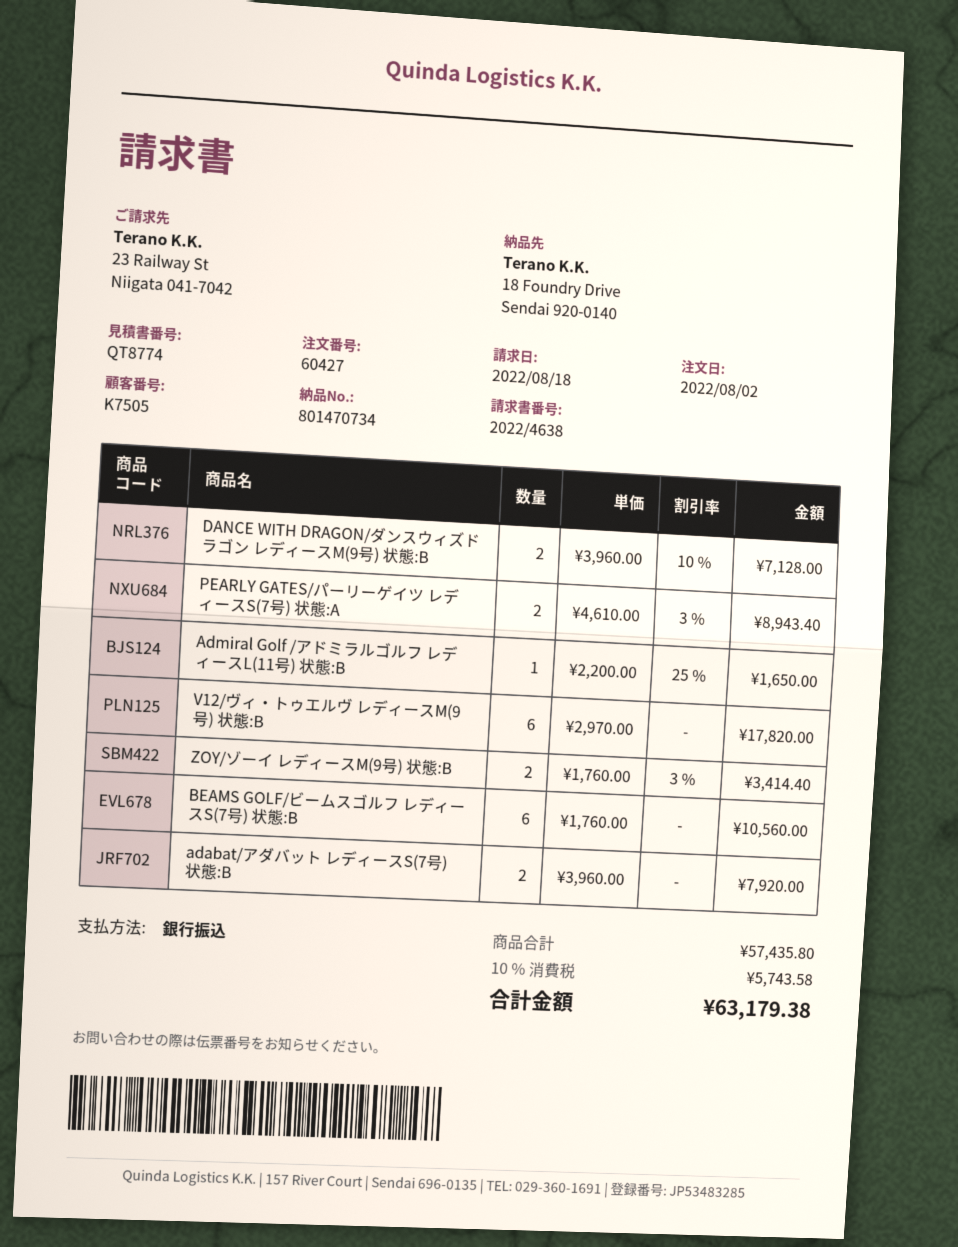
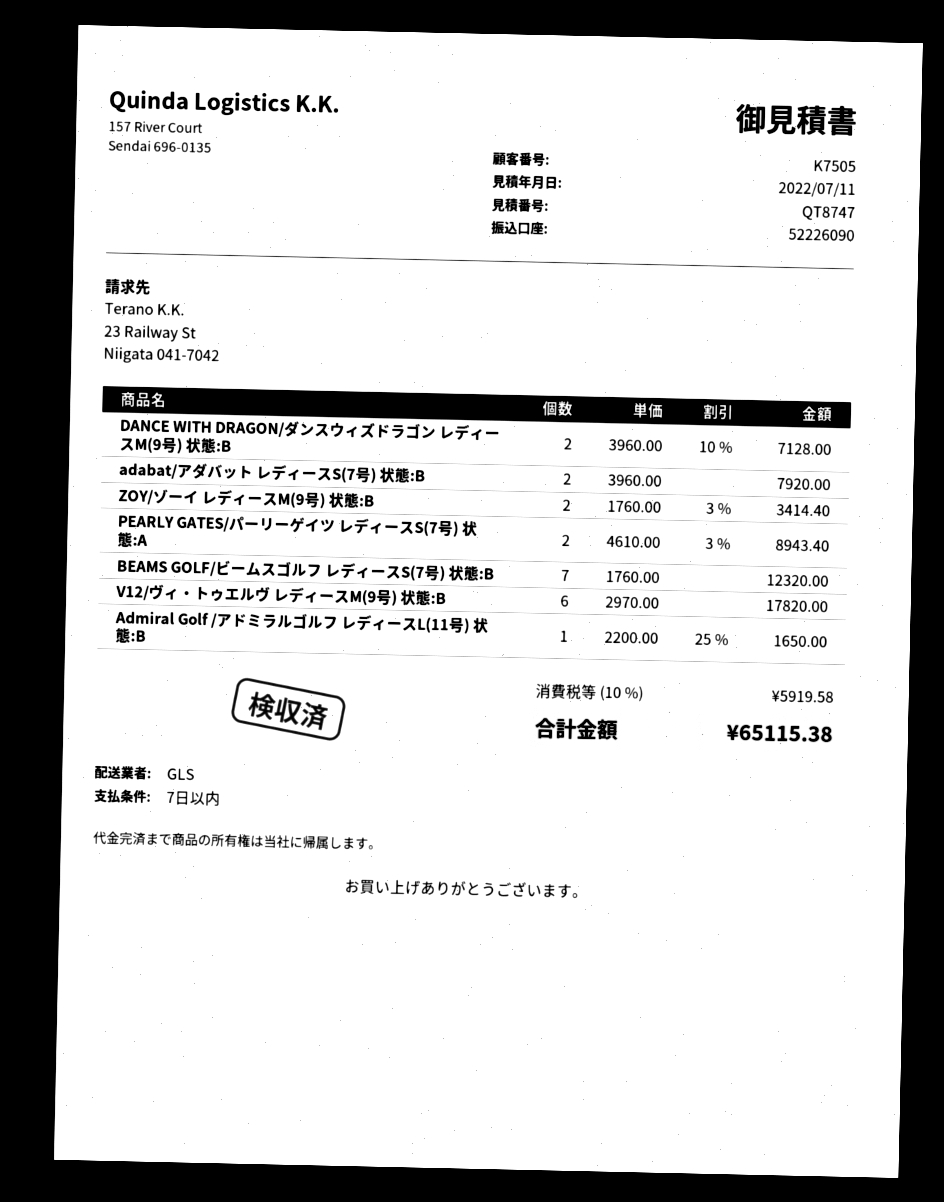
quote number: QT8774 -> QT8747
BEAMS GOLF/ビームスゴルフ レディースS(7号) 状態:B: 6 x 1760.00 = 10560.00 -> 7 x 1760.00 = 12320.00
tax: 10% = 5743.58 -> 10% = 5919.58
total: 63179.38 -> 65115.38

